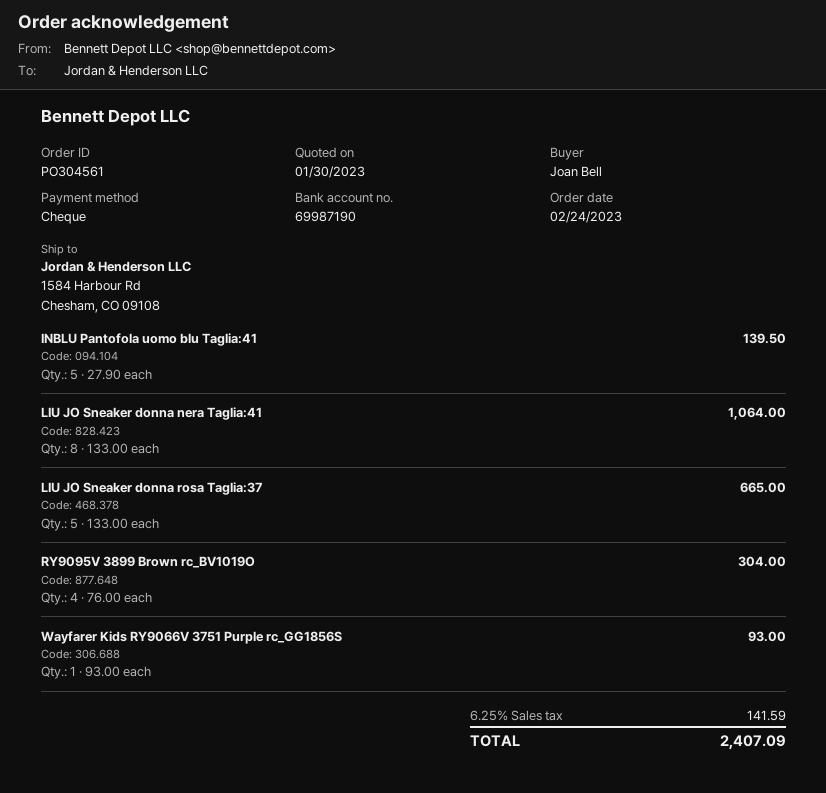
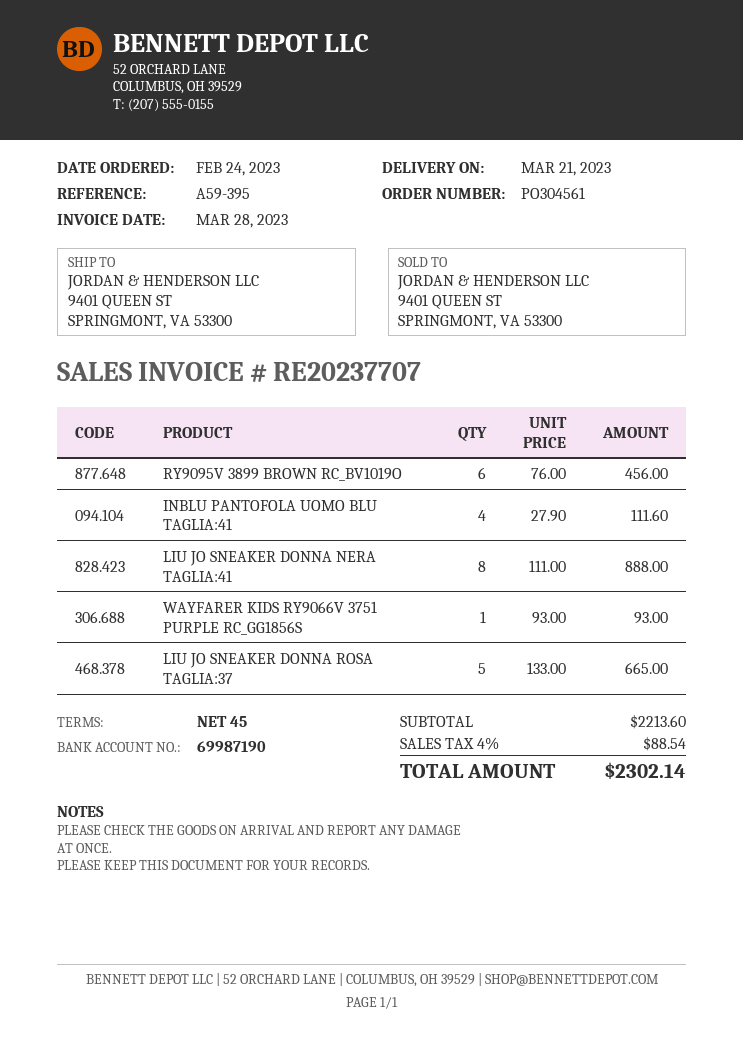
ship to: 1584 Harbour Rd, Chesham, CO 09108 -> 9401 QUEEN ST, SPRINGMONT, VA 53300
INBLU Pantofola uomo blu Taglia:41: 5 x 27.90 = 139.50 -> 4 x 27.90 = 111.60
LIU JO Sneaker donna nera Taglia:41: 8 x 133.00 = 1064.00 -> 8 x 111.00 = 888.00
RY9095V 3899 Brown rc_BV1019O: 4 x 76.00 = 304.00 -> 6 x 76.00 = 456.00
tax: 6.25% = 141.59 -> 4% = 88.54
total: 2407.09 -> 2302.14

